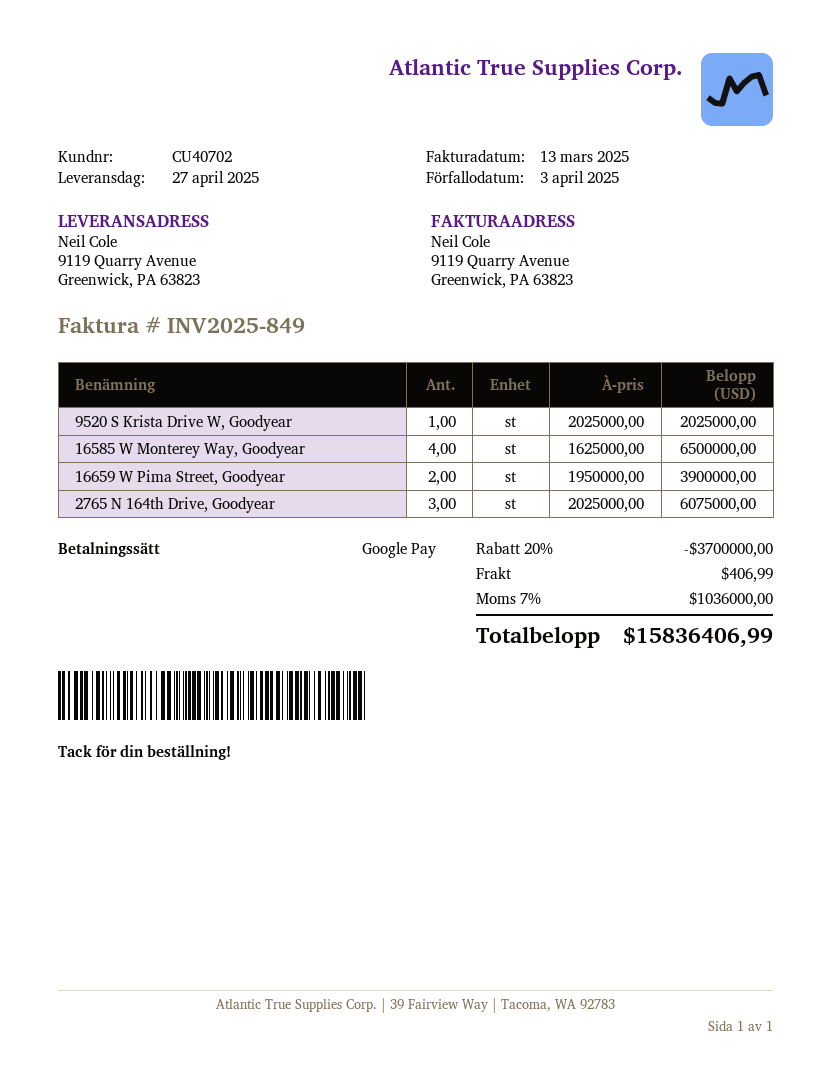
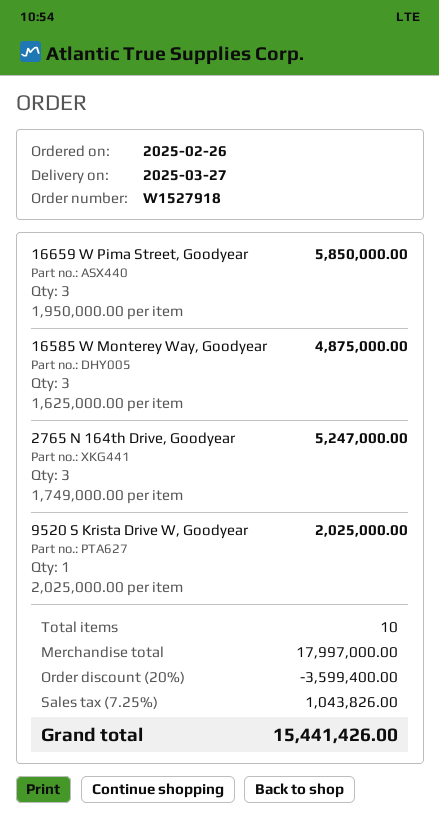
delivery date: 2025-04-27 -> 2025-03-27
16585 W Monterey Way, Goodyear: 4 x 1625000.00 = 6500000.00 -> 3 x 1625000.00 = 4875000.00
16659 W Pima Street, Goodyear: 2 x 1950000.00 = 3900000.00 -> 3 x 1950000.00 = 5850000.00
2765 N 164th Drive, Goodyear: 3 x 2025000.00 = 6075000.00 -> 3 x 1749000.00 = 5247000.00
discount: 20% = 3700000.00 -> 20% = 3599400.00
shipping: 406.99 -> none
tax: 7% = 1036000.00 -> 7.25% = 1043826.00
total: 15836406.99 -> 15441426.00

